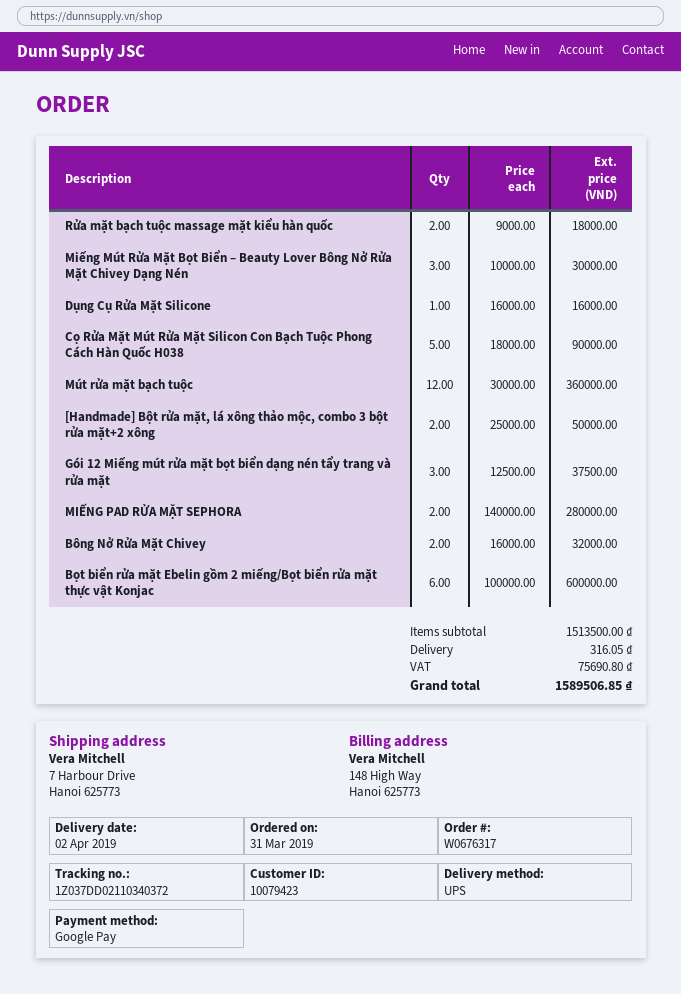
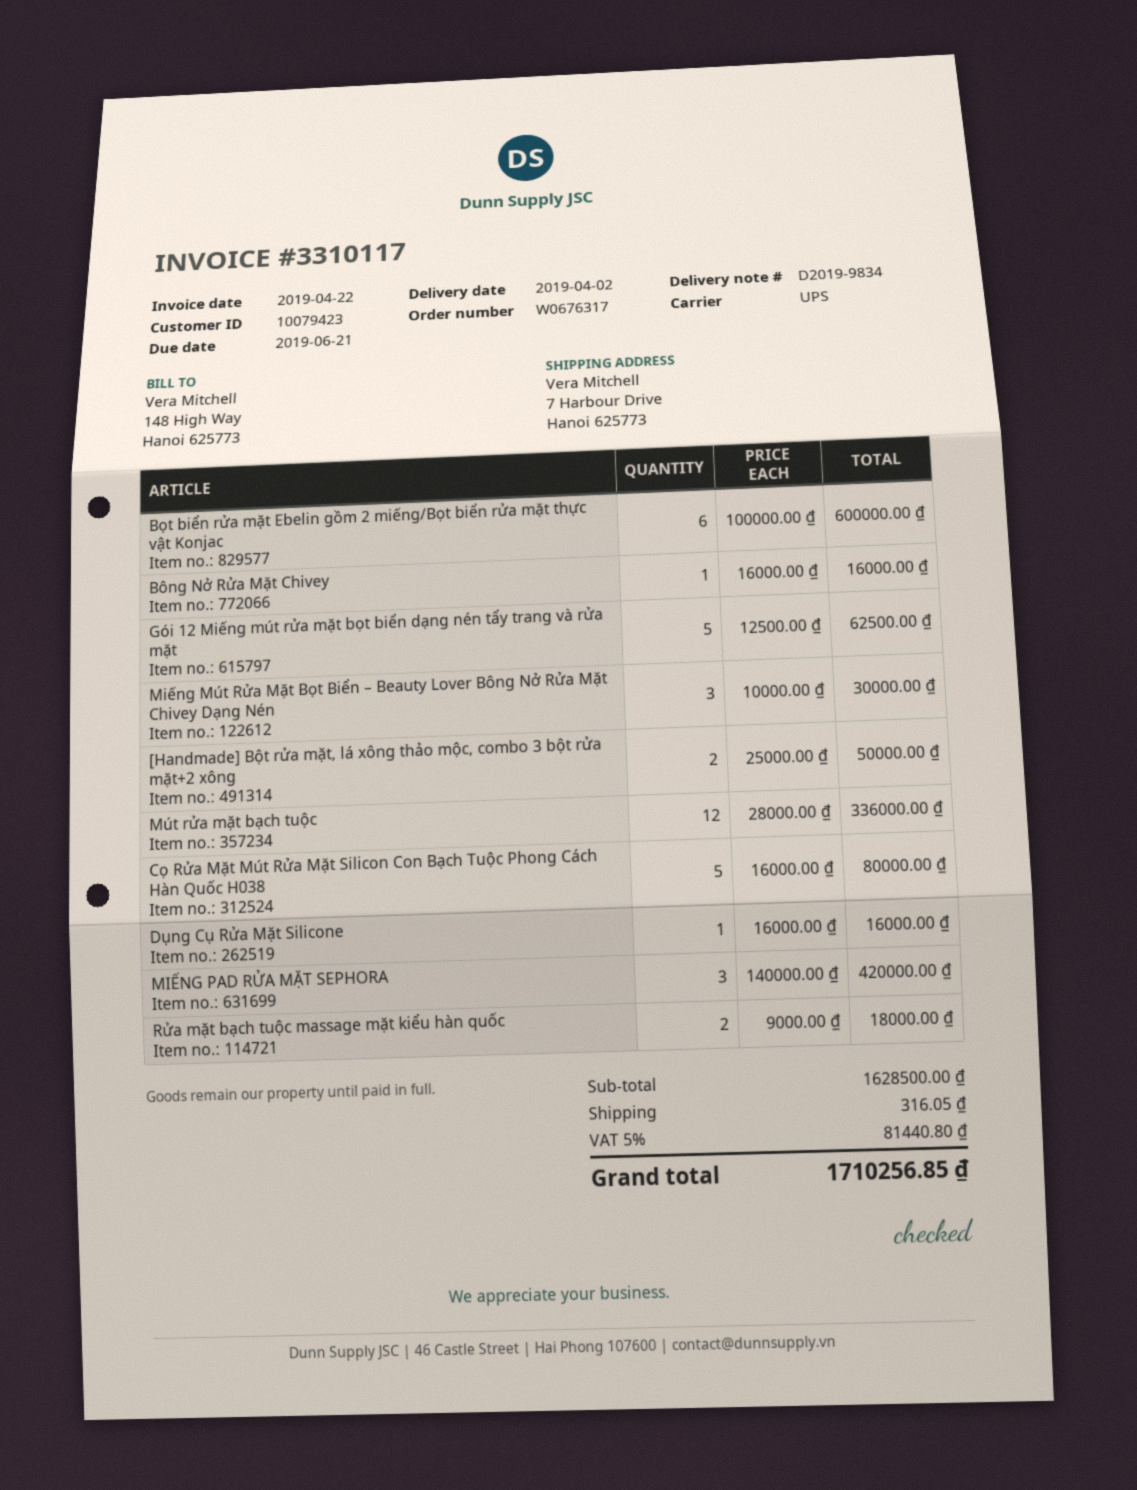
Cọ Rửa Mặt Mút Rửa Mặt Silicon Con Bạch Tuộc Phong Cách Hàn Quốc H038: 5 x 18000.00 = 90000.00 -> 5 x 16000.00 = 80000.00
Mút rửa mặt bạch tuộc: 12 x 30000.00 = 360000.00 -> 12 x 28000.00 = 336000.00
Gói 12 Miếng mút rửa mặt bọt biển dạng nén tẩy trang và rửa mặt: 3 x 12500.00 = 37500.00 -> 5 x 12500.00 = 62500.00
MIẾNG PAD RỬA MẶT SEPHORA: 2 x 140000.00 = 280000.00 -> 3 x 140000.00 = 420000.00
Bông Nở Rửa Mặt Chivey: 2 x 16000.00 = 32000.00 -> 1 x 16000.00 = 16000.00
subtotal: 1513500.00 -> 1628500.00
tax: 75690.80 -> 81440.80
total: 1589506.85 -> 1710256.85

